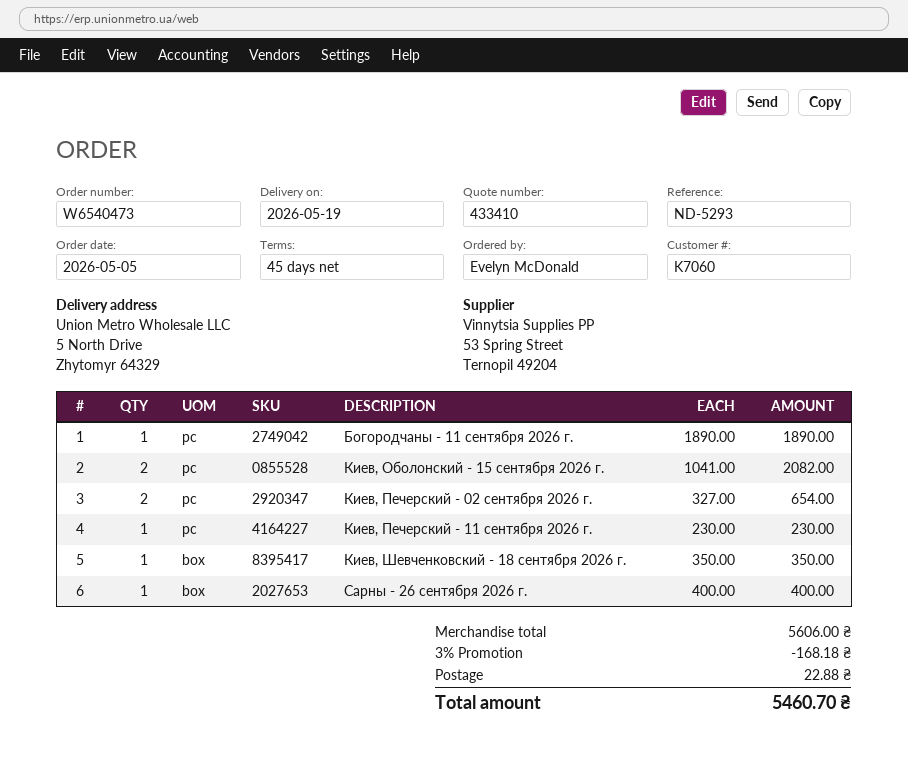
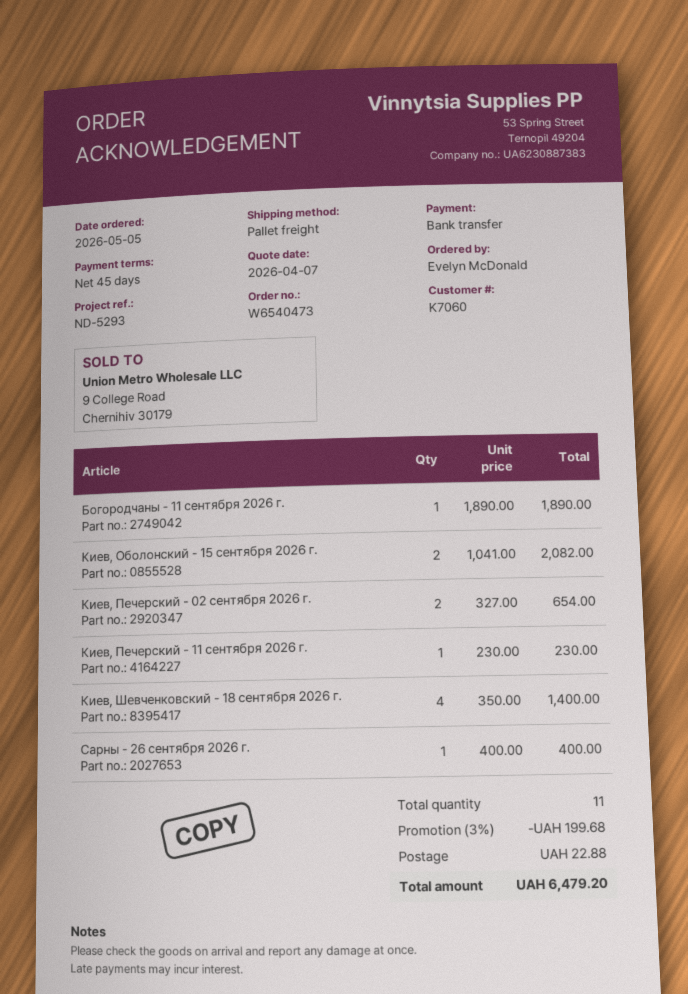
Киев, Шевченковский - 18 сентября 2026 г.: 1 x 350.00 = 350.00 -> 4 x 350.00 = 1400.00
discount: 3% = 168.18 -> 3% = 199.68
total: 5460.70 -> 6479.20

